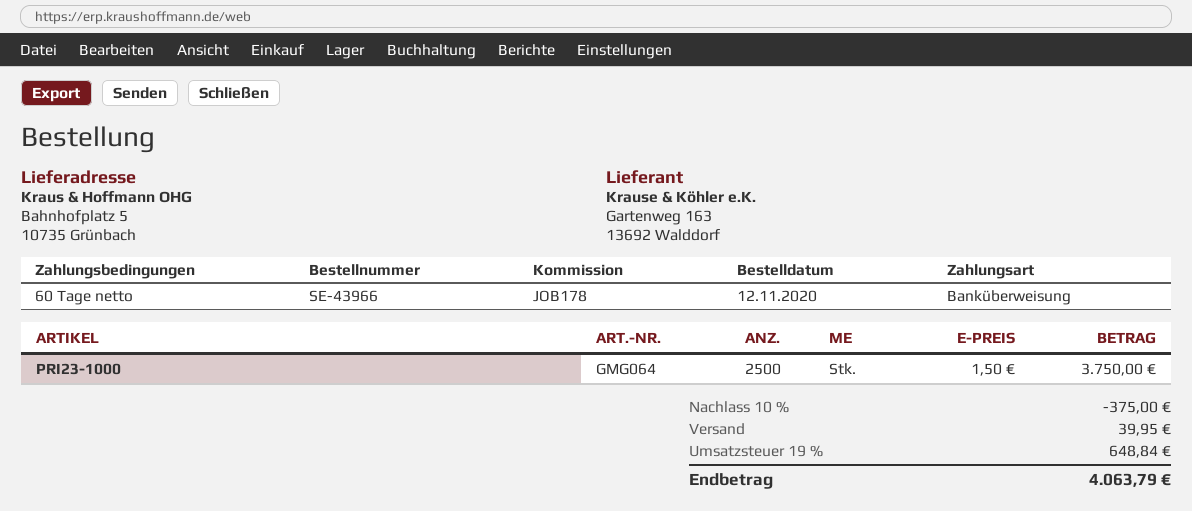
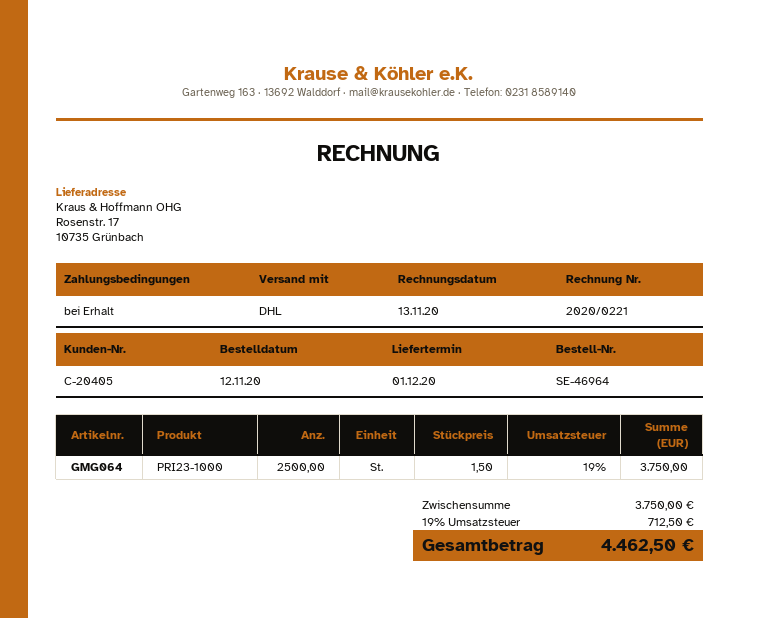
order number: SE-43966 -> SE-46964
payment terms: 60 days -> on receipt
ship to: Bahnhofplatz 5, 10735 Grünbach -> Rosenstr. 17, 10735 Grünbach
discount: 10% = 375.00 -> none
shipping: 39.95 -> none
tax: 19% = 648.84 -> 19% = 712.50
total: 4063.79 -> 4462.50

